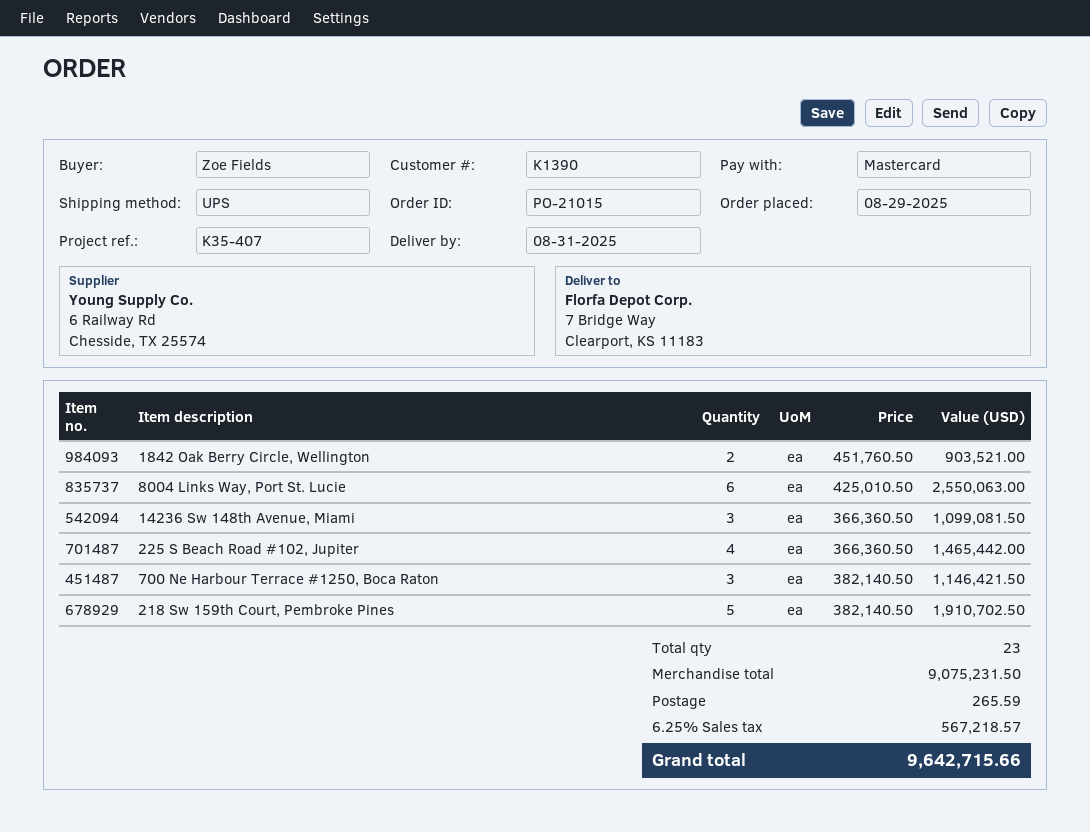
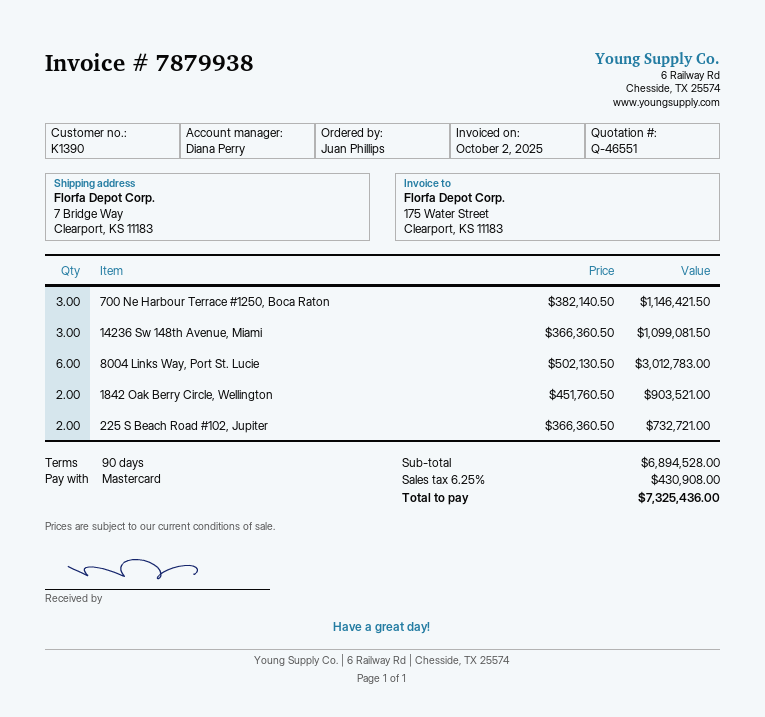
ordered by: Zoe Fields -> Juan Phillips
8004 Links Way, Port St. Lucie: 6 x 425010.50 = 2550063.00 -> 6 x 502130.50 = 3012783.00
225 S Beach Road #102, Jupiter: 4 x 366360.50 = 1465442.00 -> 2 x 366360.50 = 732721.00
218 Sw 159th Court, Pembroke Pines: 5 x 382140.50 = 1910702.50 -> none
subtotal: 9075231.50 -> 6894528.00
shipping: 265.59 -> none
tax: 6.25% = 567218.57 -> 6.25% = 430908.00
total: 9642715.66 -> 7325436.00

